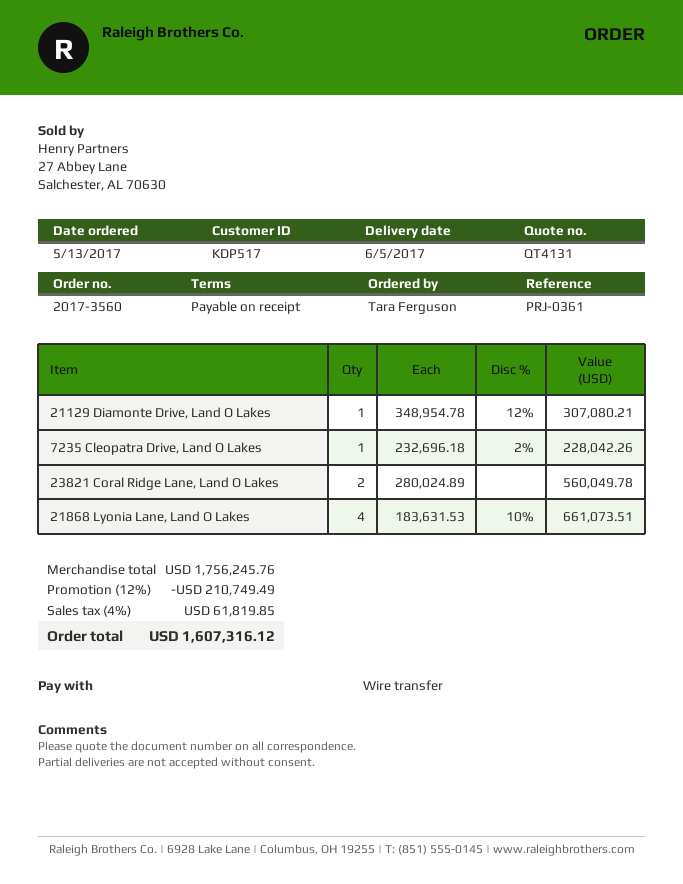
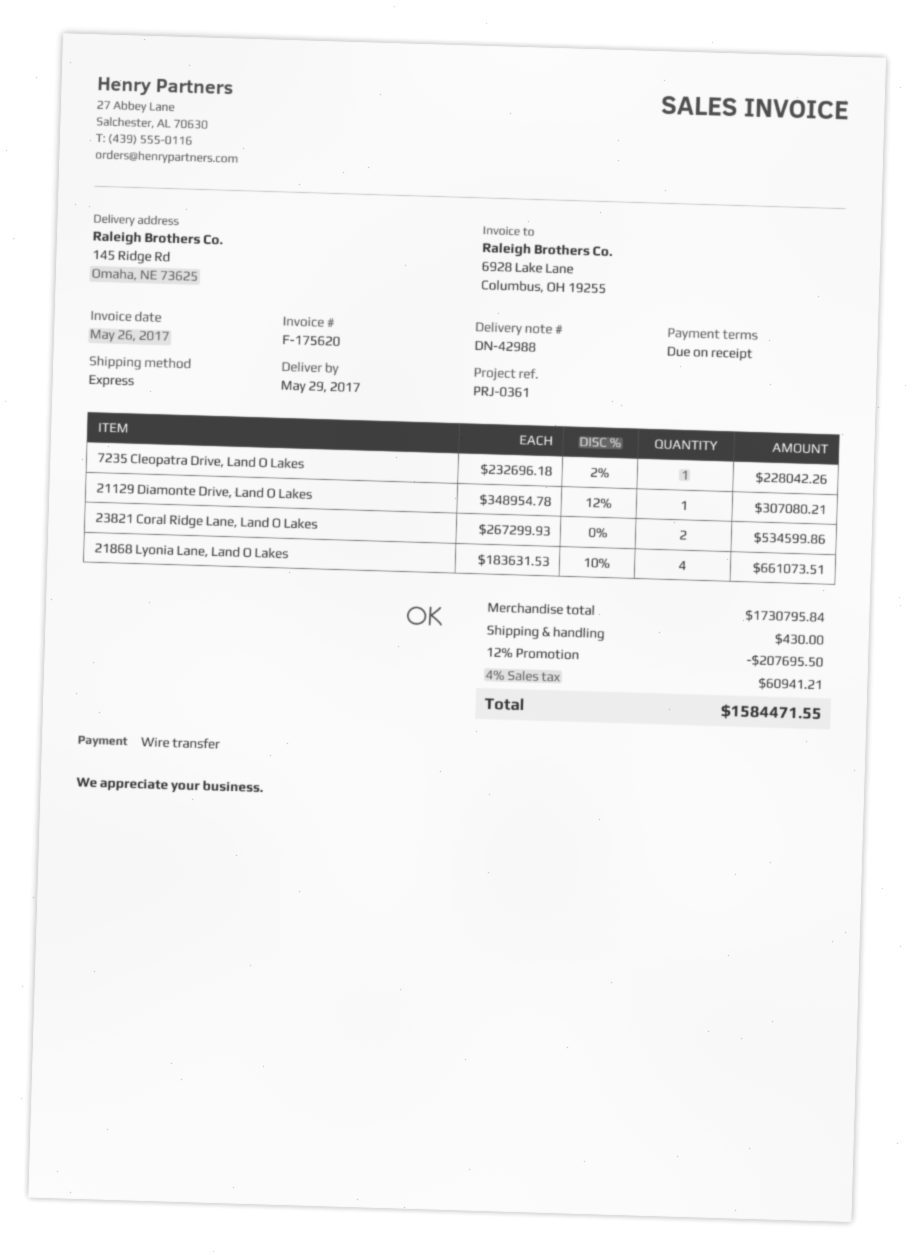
delivery date: 2017-06-05 -> 2017-05-29
23821 Coral Ridge Lane, Land O Lakes: 2 x 280024.89 = 560049.78 -> 2 x 267299.93 = 534599.86
subtotal: 1756245.76 -> 1730795.84
discount: 12% = 210749.49 -> 12% = 207695.50
shipping: none -> 430.00
tax: 4% = 61819.85 -> 4% = 60941.21
total: 1607316.12 -> 1584471.55

